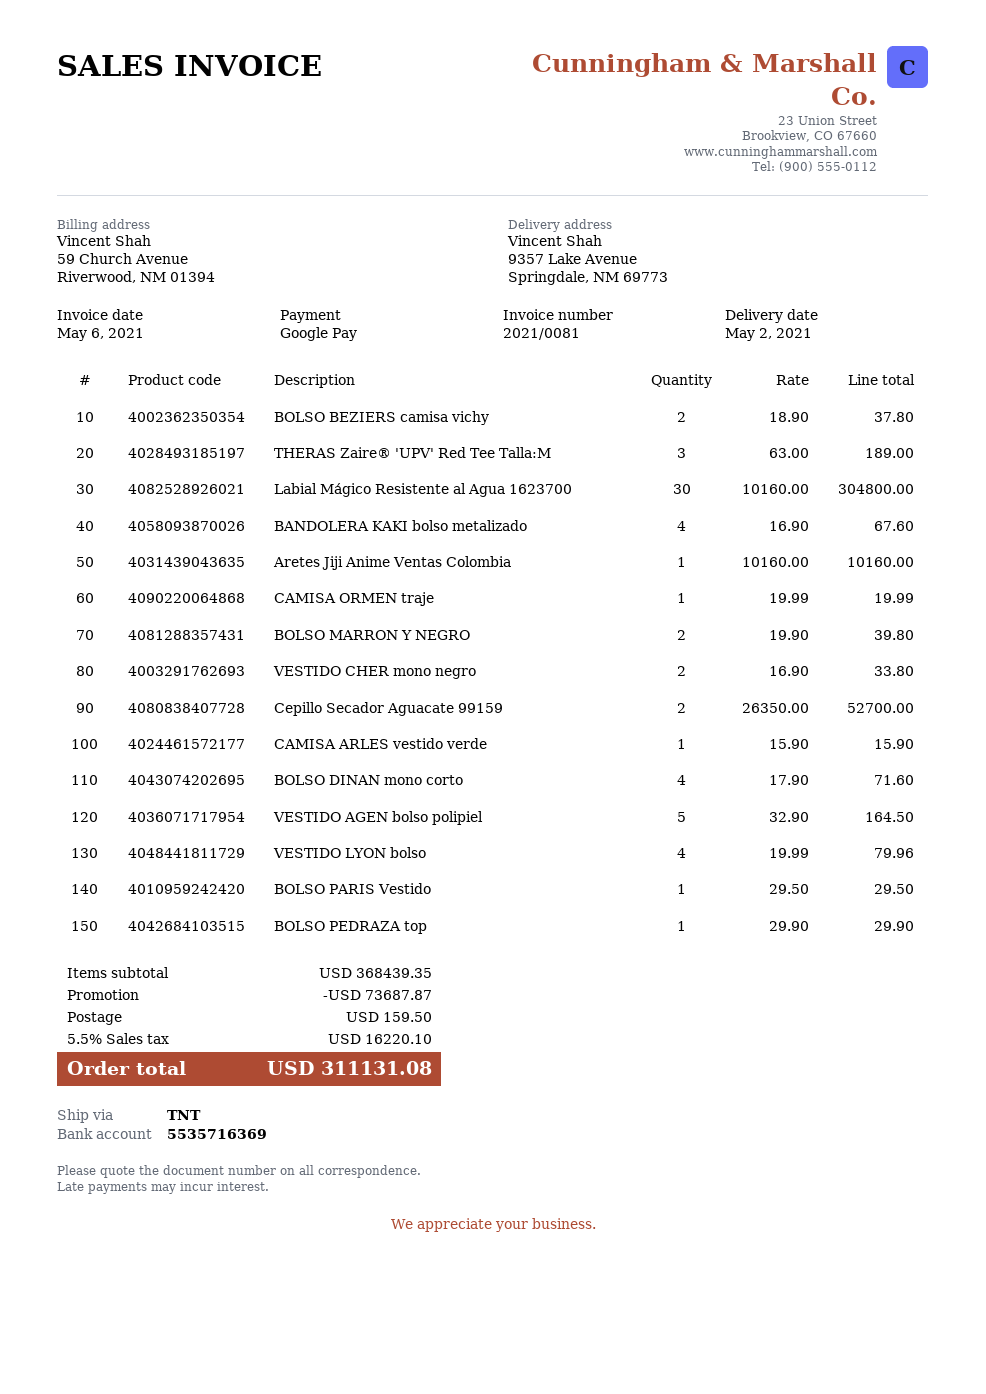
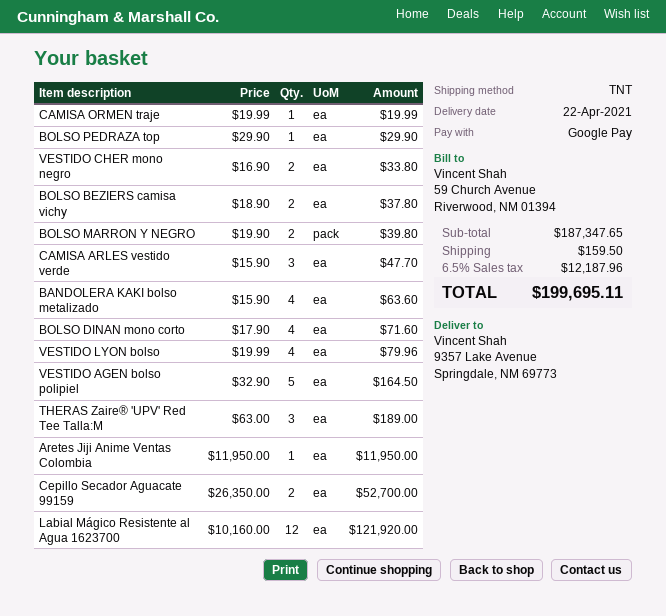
delivery date: 2021-05-02 -> 2021-04-22
Labial Mágico Resistente al Agua 1623700: 30 x 10160.00 = 304800.00 -> 12 x 10160.00 = 121920.00
BANDOLERA KAKI bolso metalizado: 4 x 16.90 = 67.60 -> 4 x 15.90 = 63.60
Aretes Jiji Anime Ventas Colombia: 1 x 10160.00 = 10160.00 -> 1 x 11950.00 = 11950.00
CAMISA ARLES vestido verde: 1 x 15.90 = 15.90 -> 3 x 15.90 = 47.70
BOLSO PARIS Vestido: 1 x 29.50 = 29.50 -> none
subtotal: 368439.35 -> 187347.65
discount: 73687.87 -> none
tax: 5.5% = 16220.10 -> 6.5% = 12187.96
total: 311131.08 -> 199695.11

